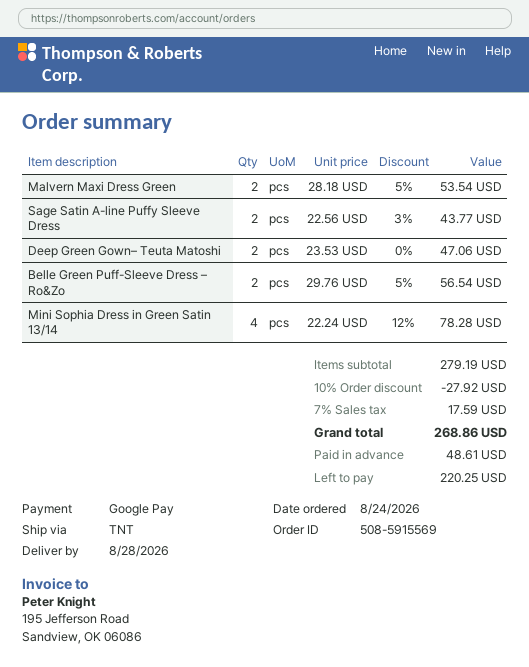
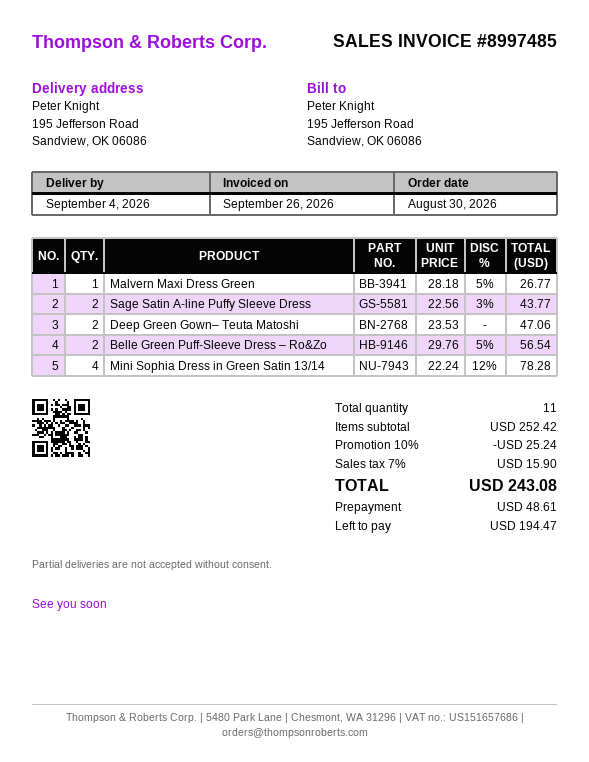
order date: 2026-08-24 -> 2026-08-30
delivery date: 2026-08-28 -> 2026-09-04
Malvern Maxi Dress Green: 2 x 28.18 - 5% = 53.54 -> 1 x 28.18 - 5% = 26.77
subtotal: 279.19 -> 252.42
discount: 10% = 27.92 -> 10% = 25.24
tax: 7% = 17.59 -> 7% = 15.90
total: 268.86 -> 243.08
balance: 220.25 -> 194.47

